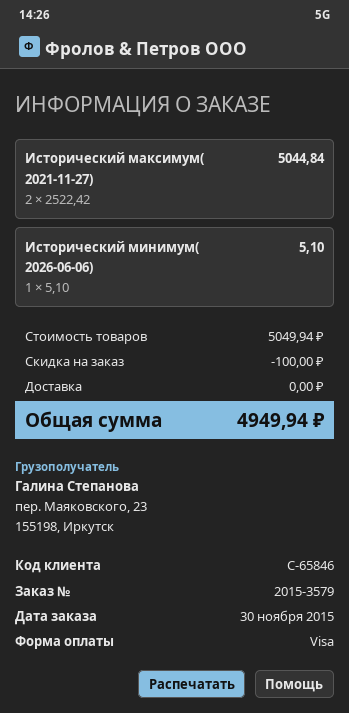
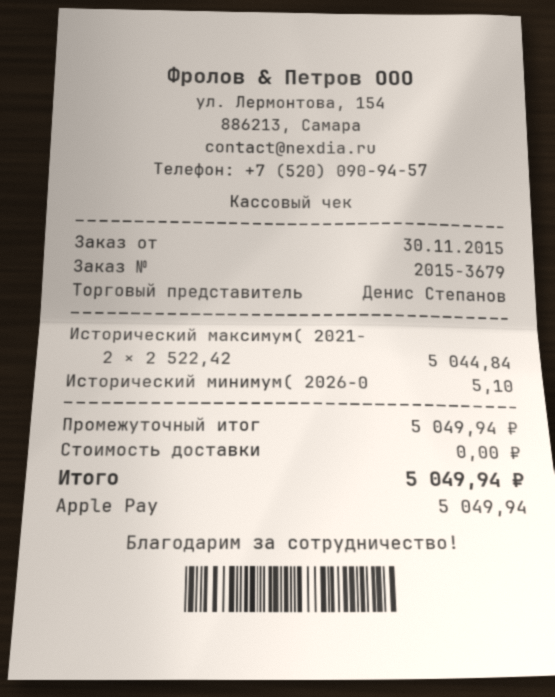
order number: 2015-3579 -> 2015-3679
payment method: Visa -> Apple Pay
discount: 100.00 -> none
total: 4949.94 -> 5049.94

